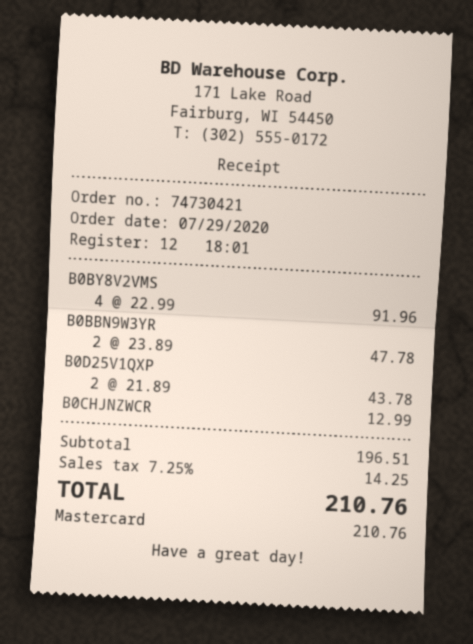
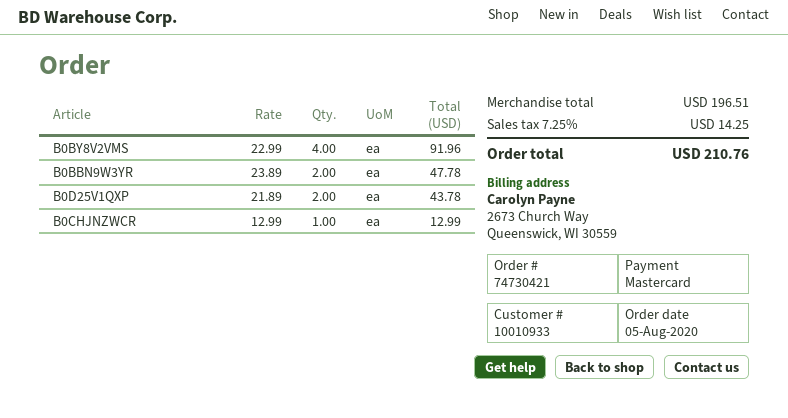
order date: 2020-07-29 -> 2020-08-05

